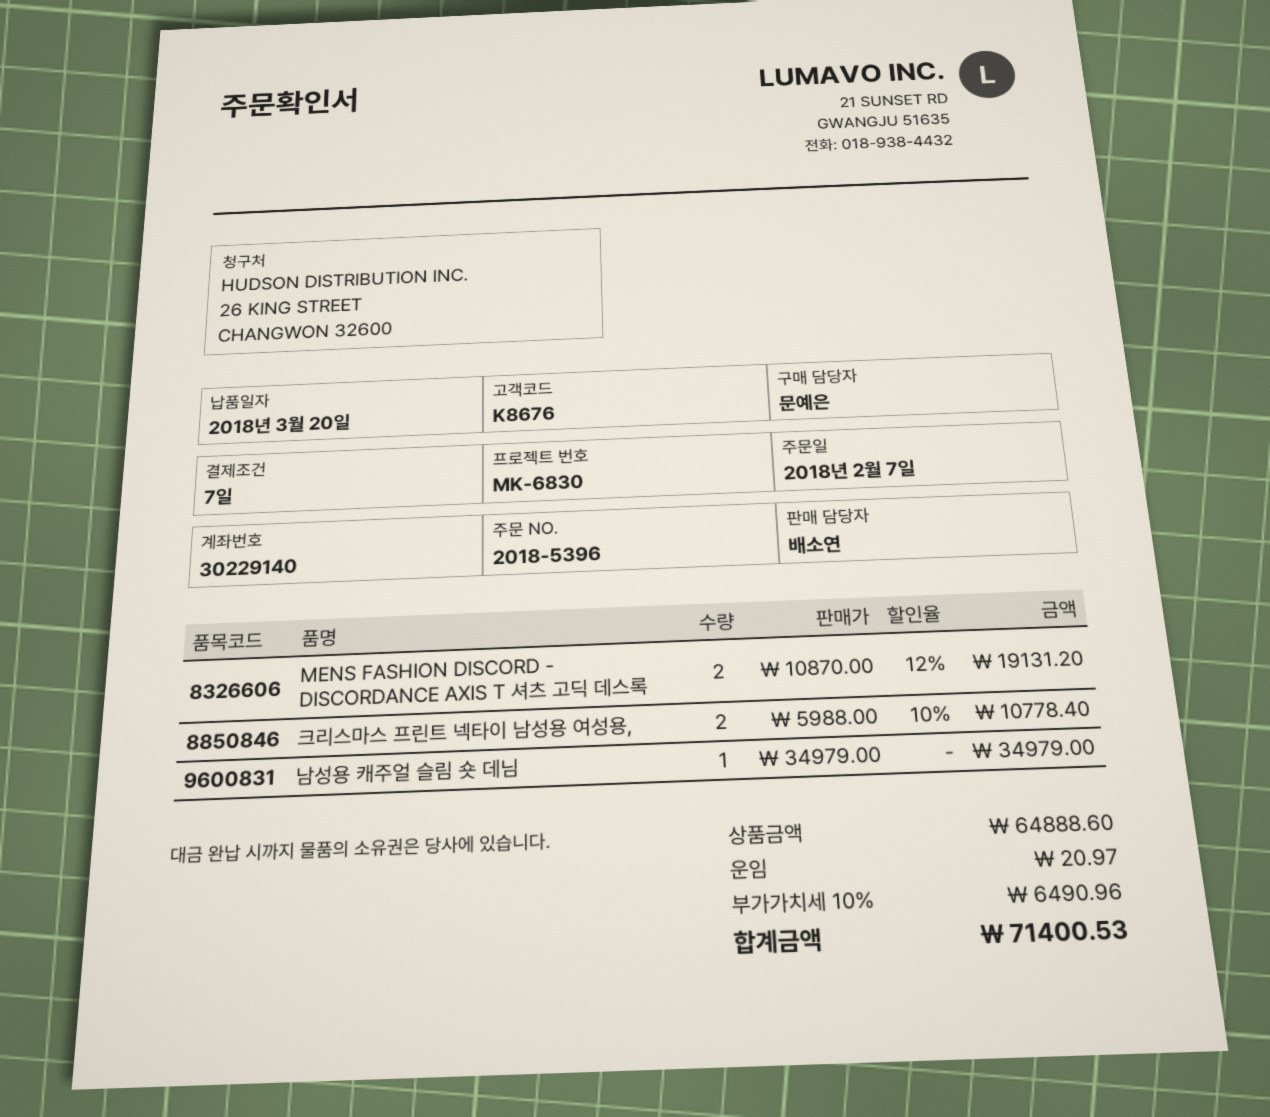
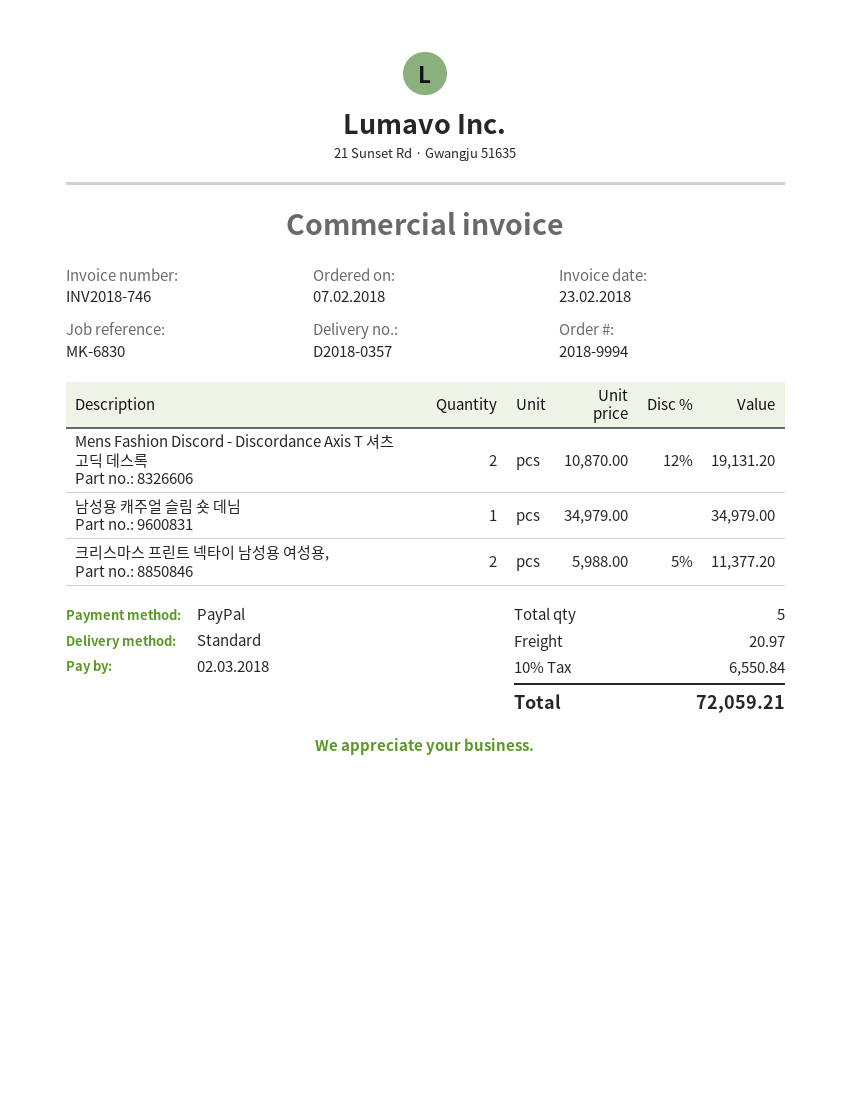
order number: 2018-5396 -> 2018-9994
크리스마스 프린트 넥타이 남성용 여성용,: 2 x 5988.00 - 10% = 10778.40 -> 2 x 5988.00 - 5% = 11377.20
tax: 10% = 6490.96 -> 10% = 6550.84
total: 71400.53 -> 72059.21

